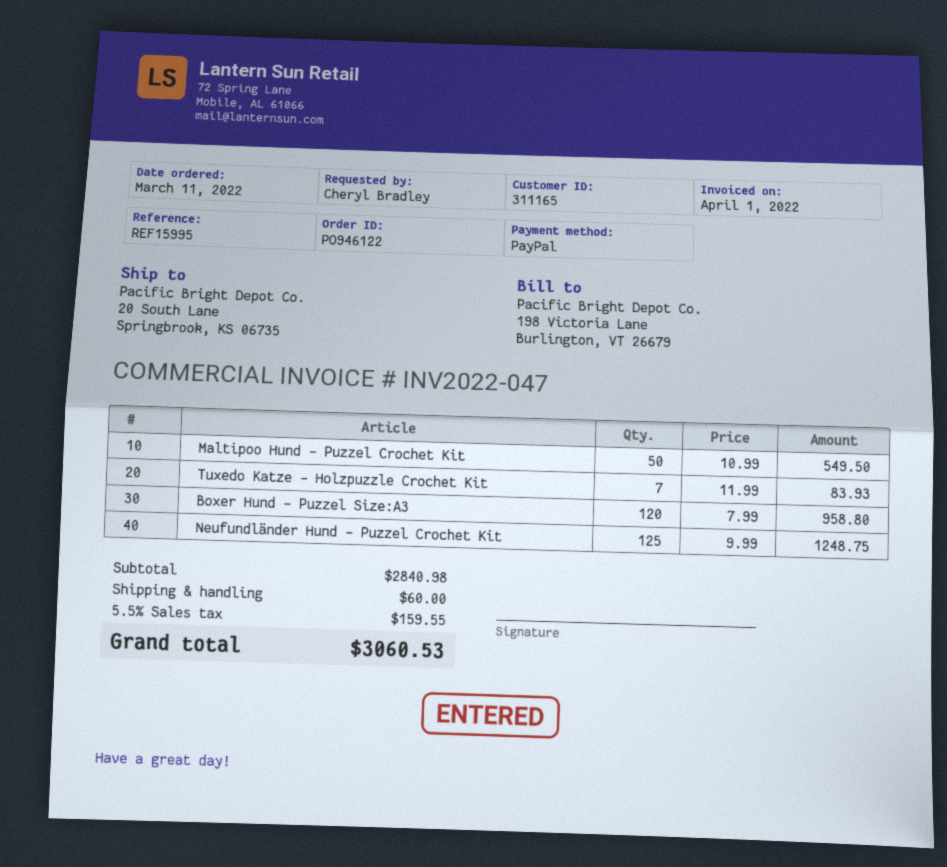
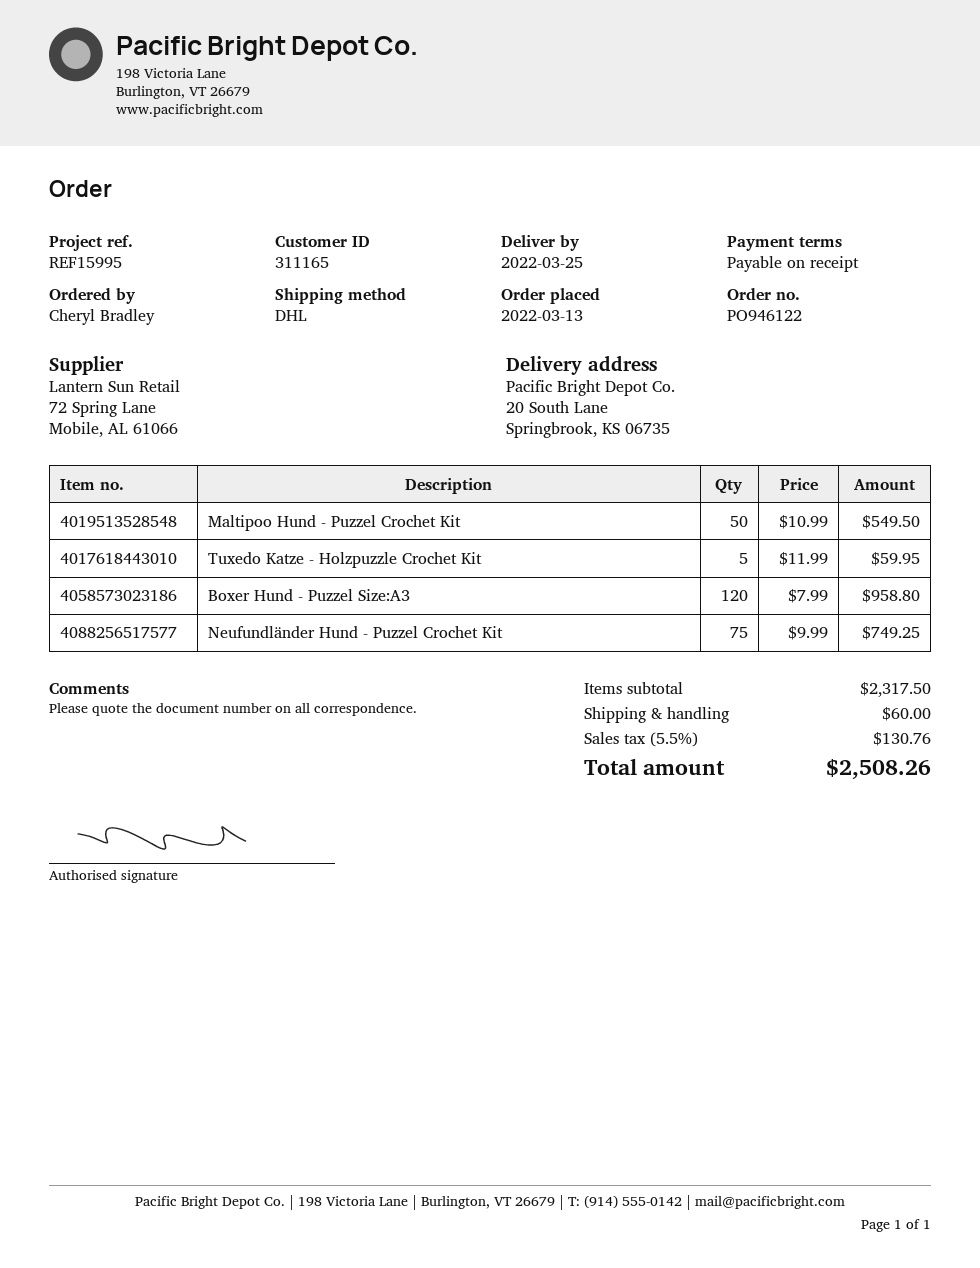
order date: 2022-03-11 -> 2022-03-13
Tuxedo Katze - Holzpuzzle Crochet Kit: 7 x 11.99 = 83.93 -> 5 x 11.99 = 59.95
Neufundländer Hund - Puzzel Crochet Kit: 125 x 9.99 = 1248.75 -> 75 x 9.99 = 749.25
subtotal: 2840.98 -> 2317.50
tax: 5.5% = 159.55 -> 5.5% = 130.76
total: 3060.53 -> 2508.26

